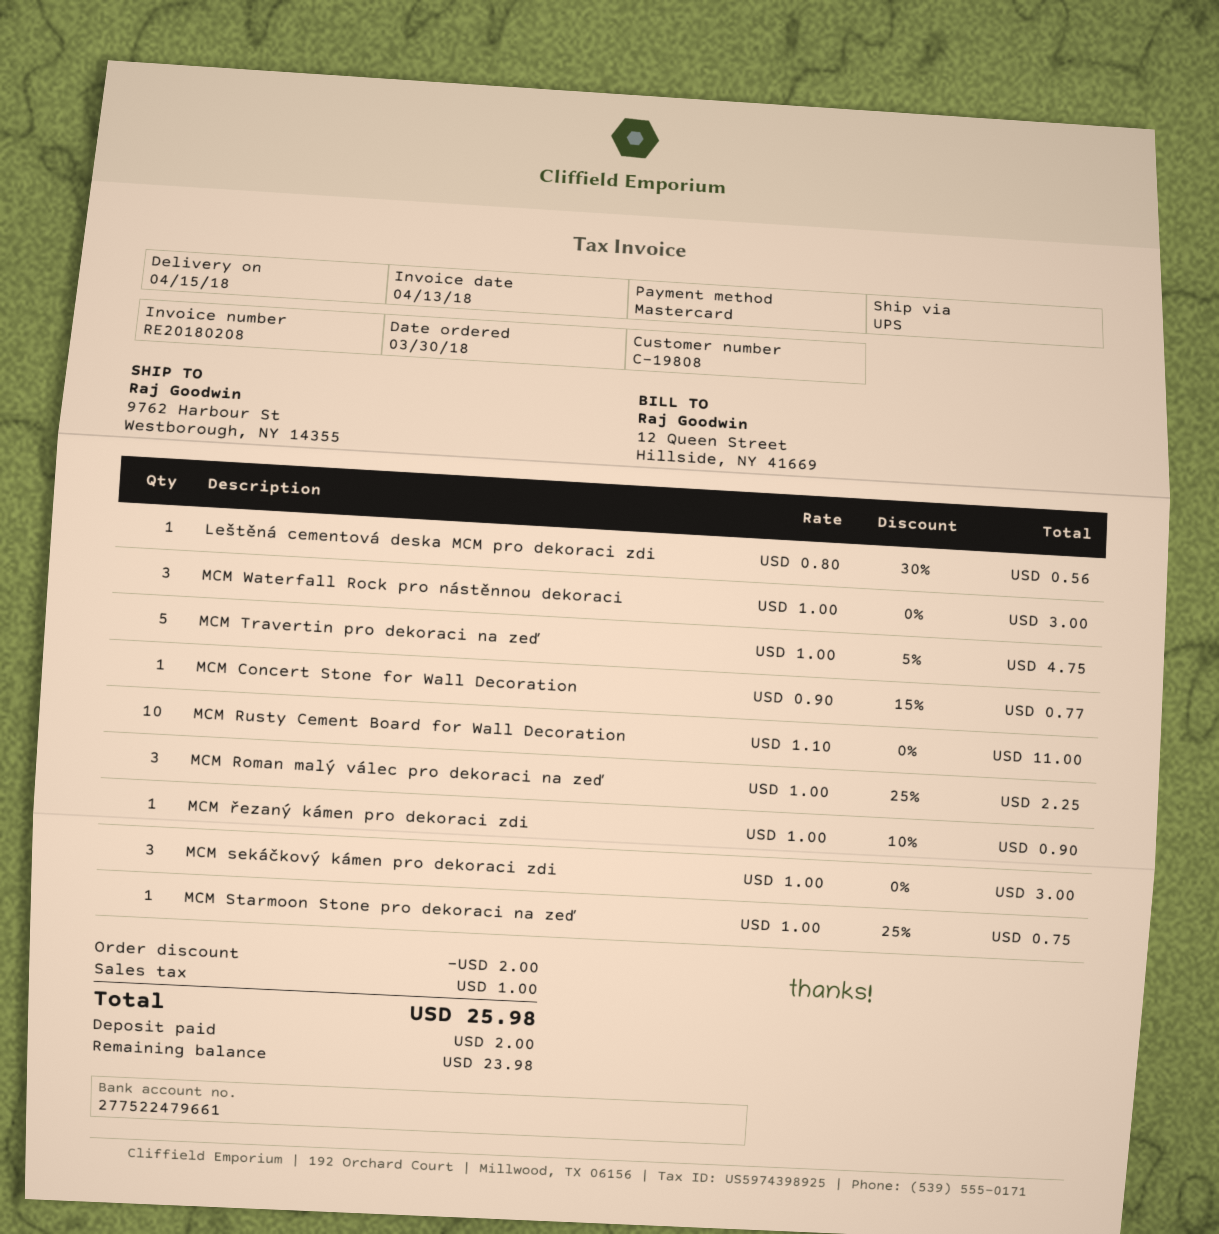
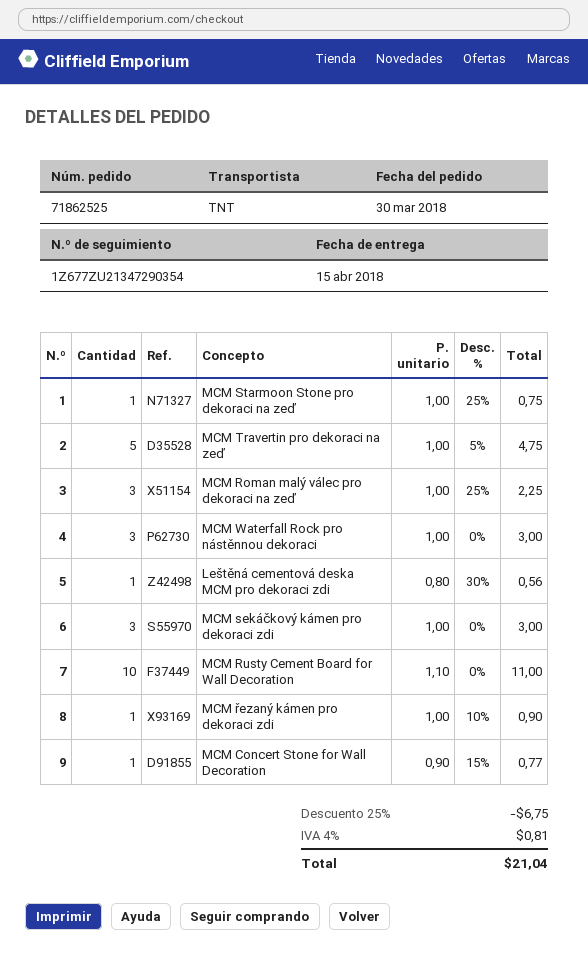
shipping method: UPS -> TNT
discount: 2.00 -> 6.75
tax: 1.00 -> 0.81
total: 25.98 -> 21.04

